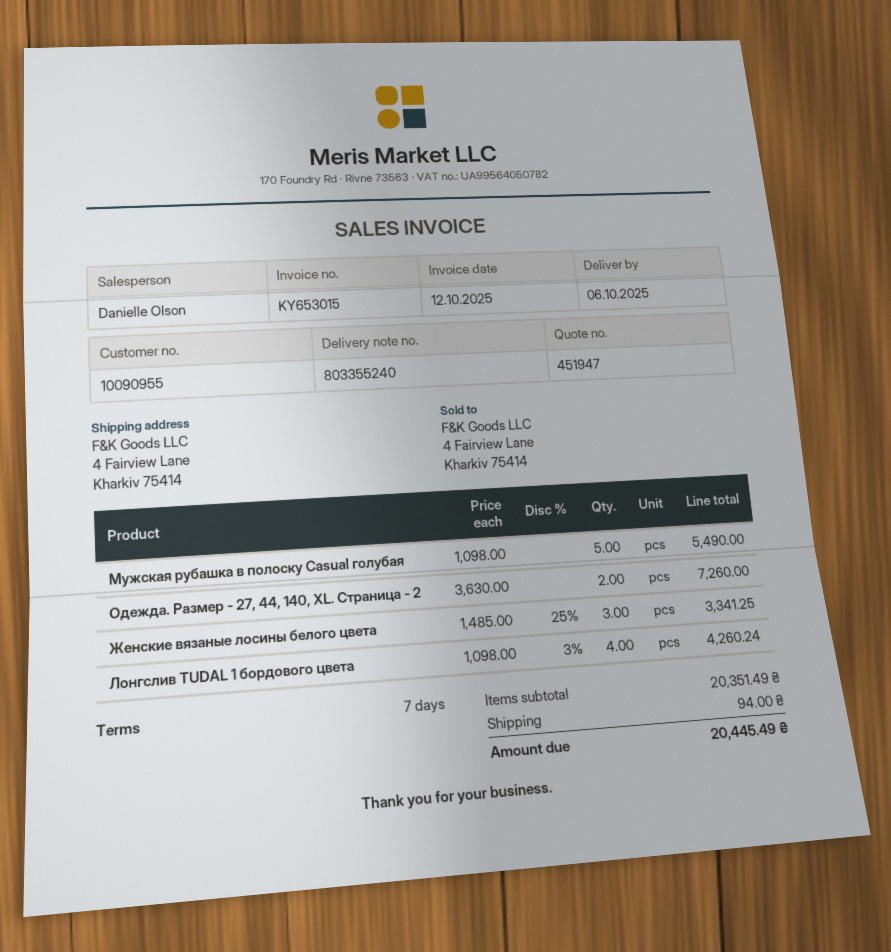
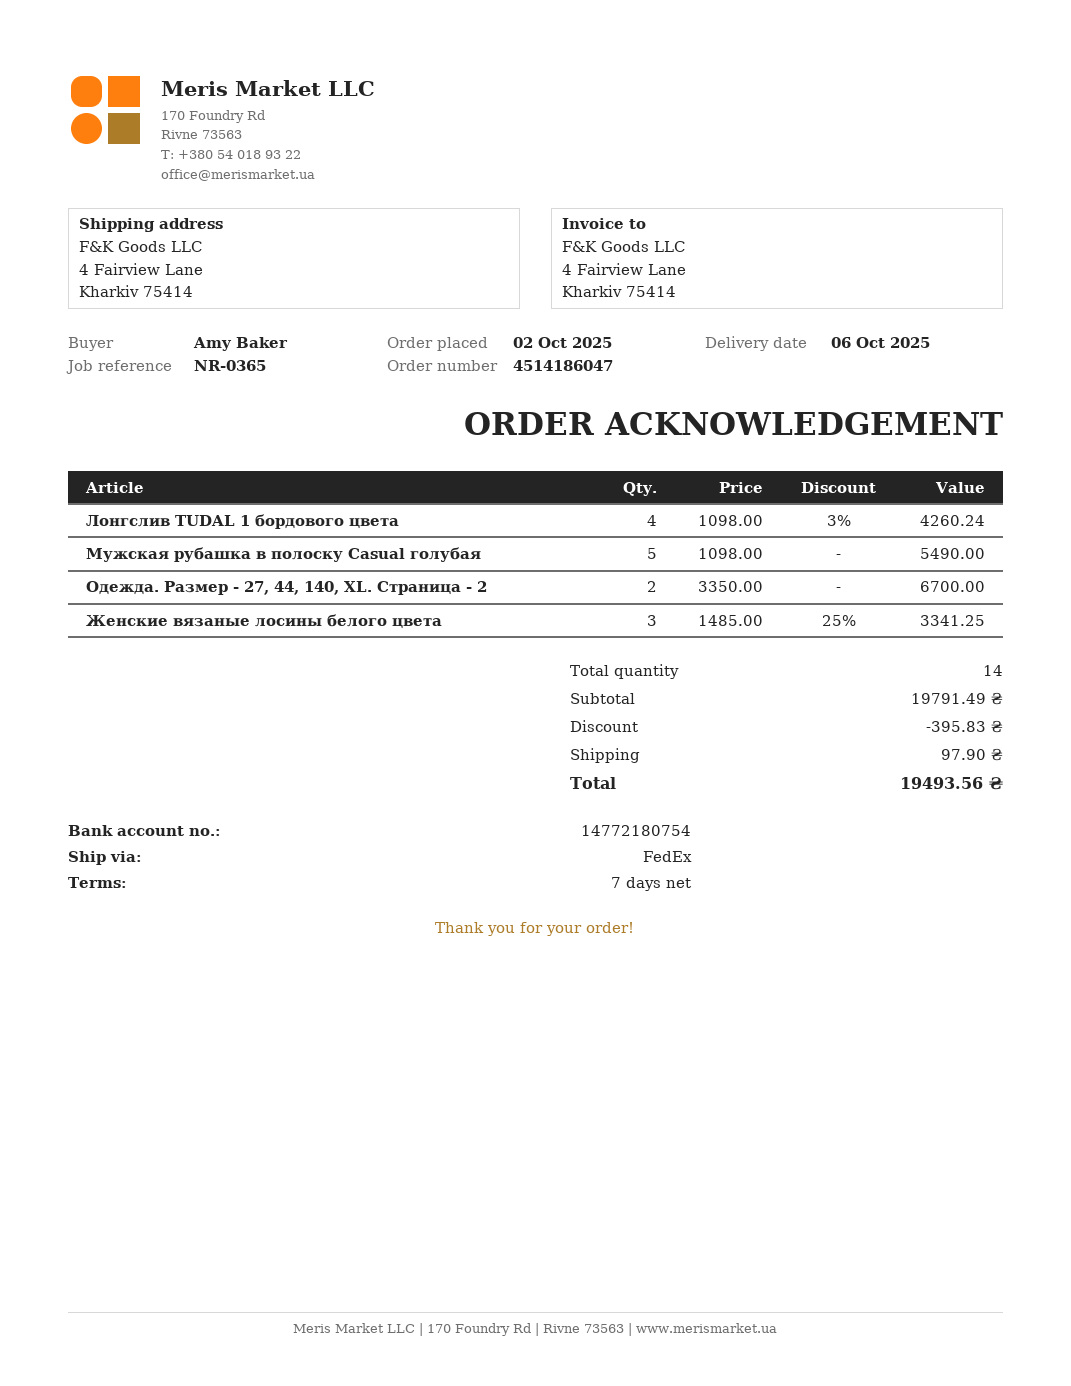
Одежда. Размер - 27, 44, 140, XL. Страница - 2: 2 x 3630.00 = 7260.00 -> 2 x 3350.00 = 6700.00
subtotal: 20351.49 -> 19791.49
discount: none -> 395.83
shipping: 94.00 -> 97.90
total: 20445.49 -> 19493.56

